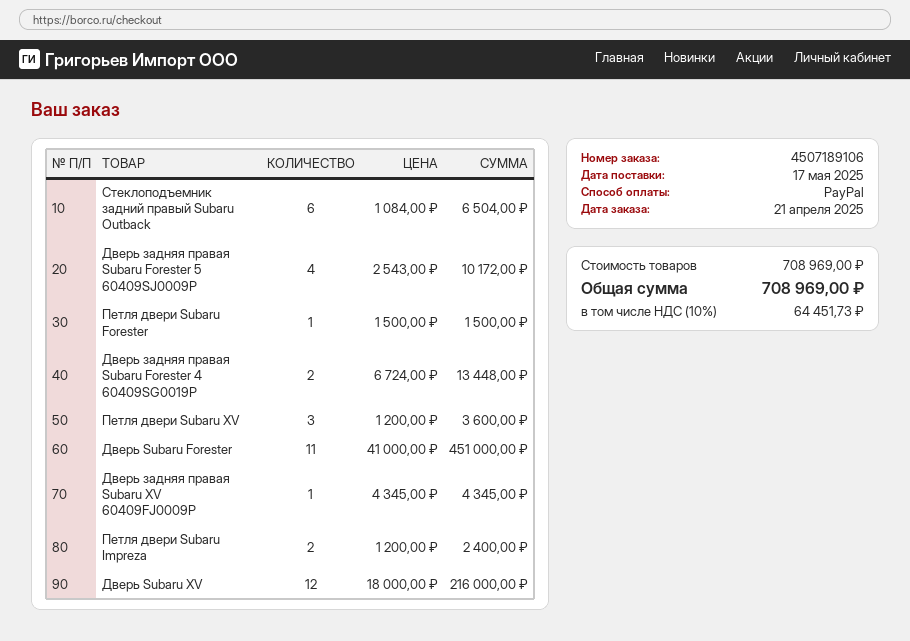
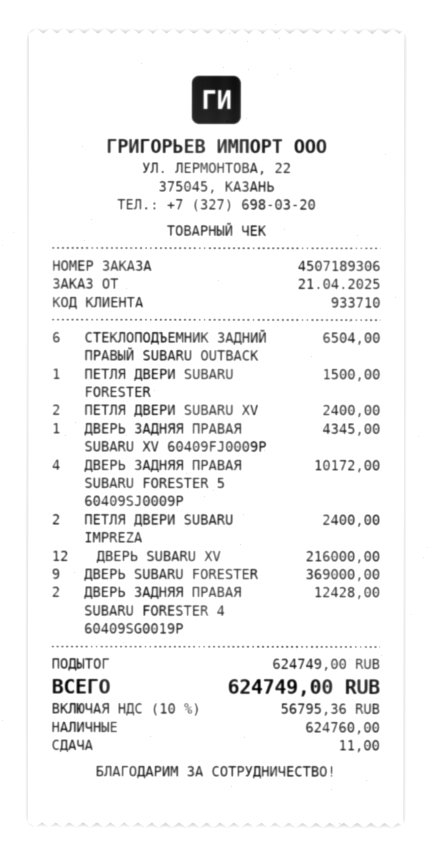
order number: 4507189106 -> 4507189306
payment method: PayPal -> cash
Дверь задняя правая Subaru Forester 4 60409SG0019P: 2 for 13448.00 -> 2 for 12428.00
Петля двери Subaru XV: 3 for 3600.00 -> 2 for 2400.00
Дверь Subaru Forester: 11 for 451000.00 -> 9 for 369000.00
subtotal: 708969.00 -> 624749.00
tax: 10% = 64451.73 -> 10% = 56795.36
total: 708969.00 -> 624749.00

